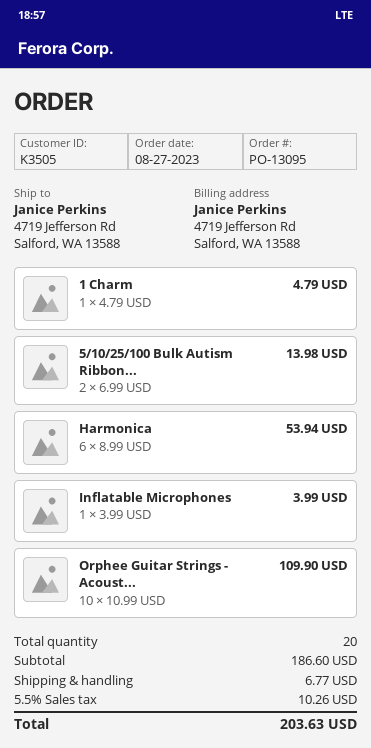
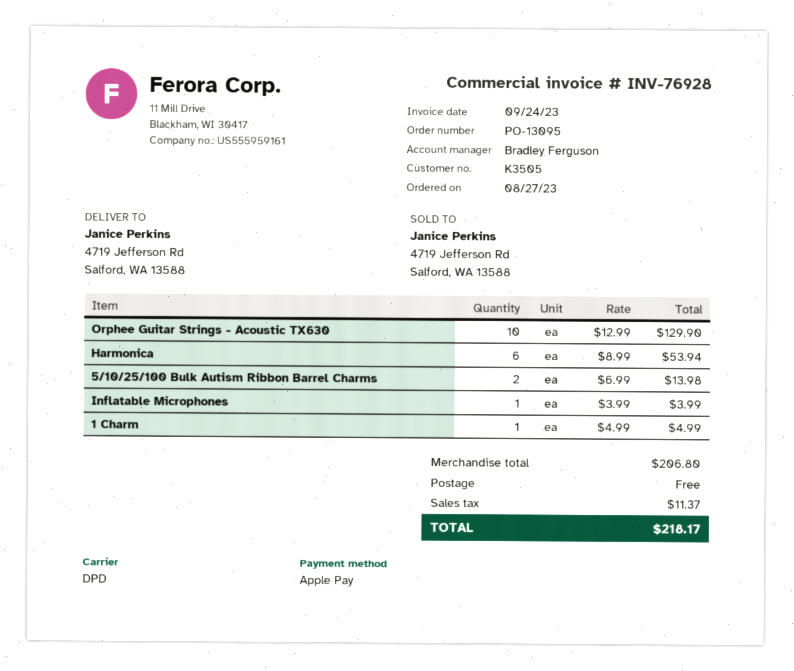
1 Charm: 1 x 4.79 = 4.79 -> 1 x 4.99 = 4.99
Orphee Guitar Strings - Acoust...: 10 x 10.99 = 109.90 -> 10 x 12.99 = 129.90
subtotal: 186.60 -> 206.80
shipping: 6.77 -> 0.00
tax: 10.26 -> 11.37
total: 203.63 -> 218.17

